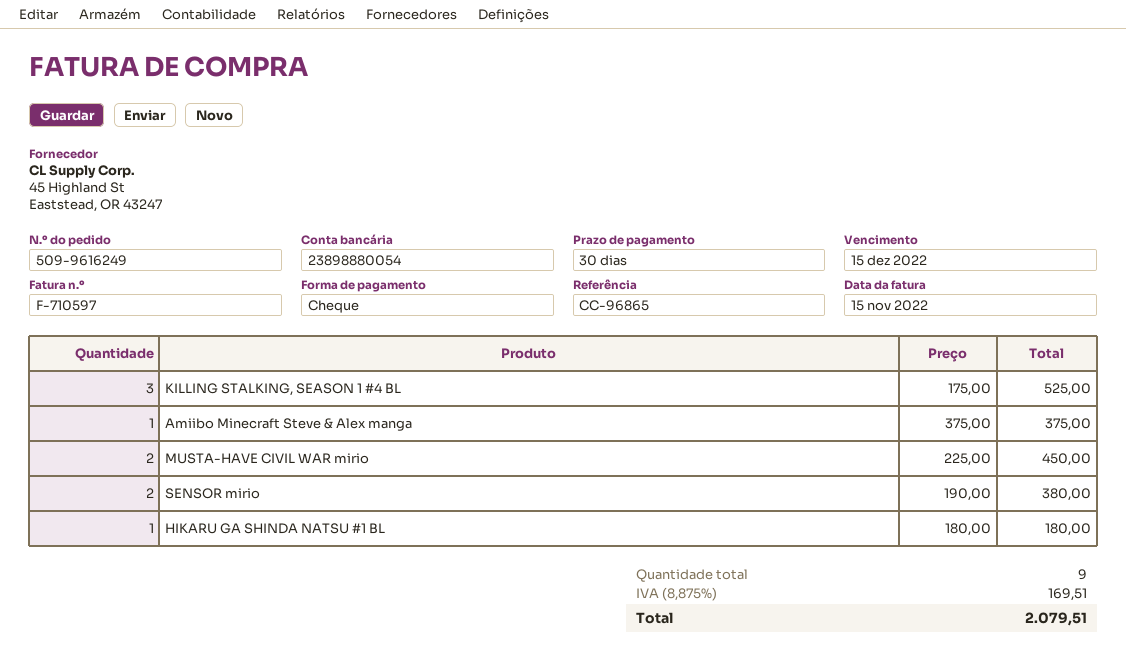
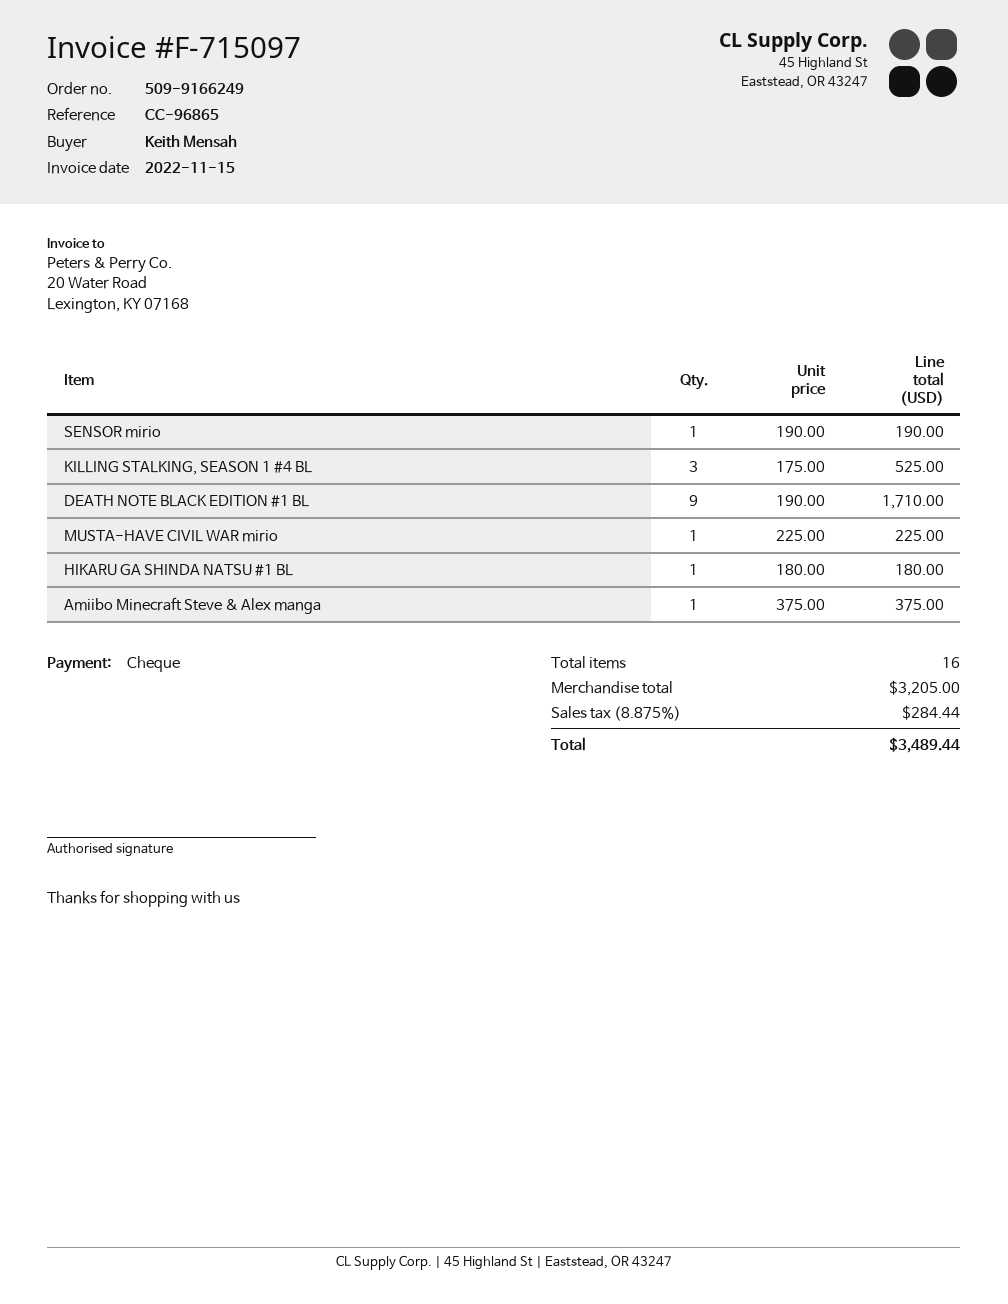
order number: 509-9616249 -> 509-9166249
invoice number: F-710597 -> F-715097
MUSTA-HAVE CIVIL WAR mirio: 2 x 225.00 = 450.00 -> 1 x 225.00 = 225.00
SENSOR mirio: 2 x 190.00 = 380.00 -> 1 x 190.00 = 190.00
DEATH NOTE BLACK EDITION #1 BL: none -> 9 x 190.00 = 1710.00
total quantity: 9 -> 16
tax: 8.875% = 169.51 -> 8.875% = 284.44
total: 2079.51 -> 3489.44

